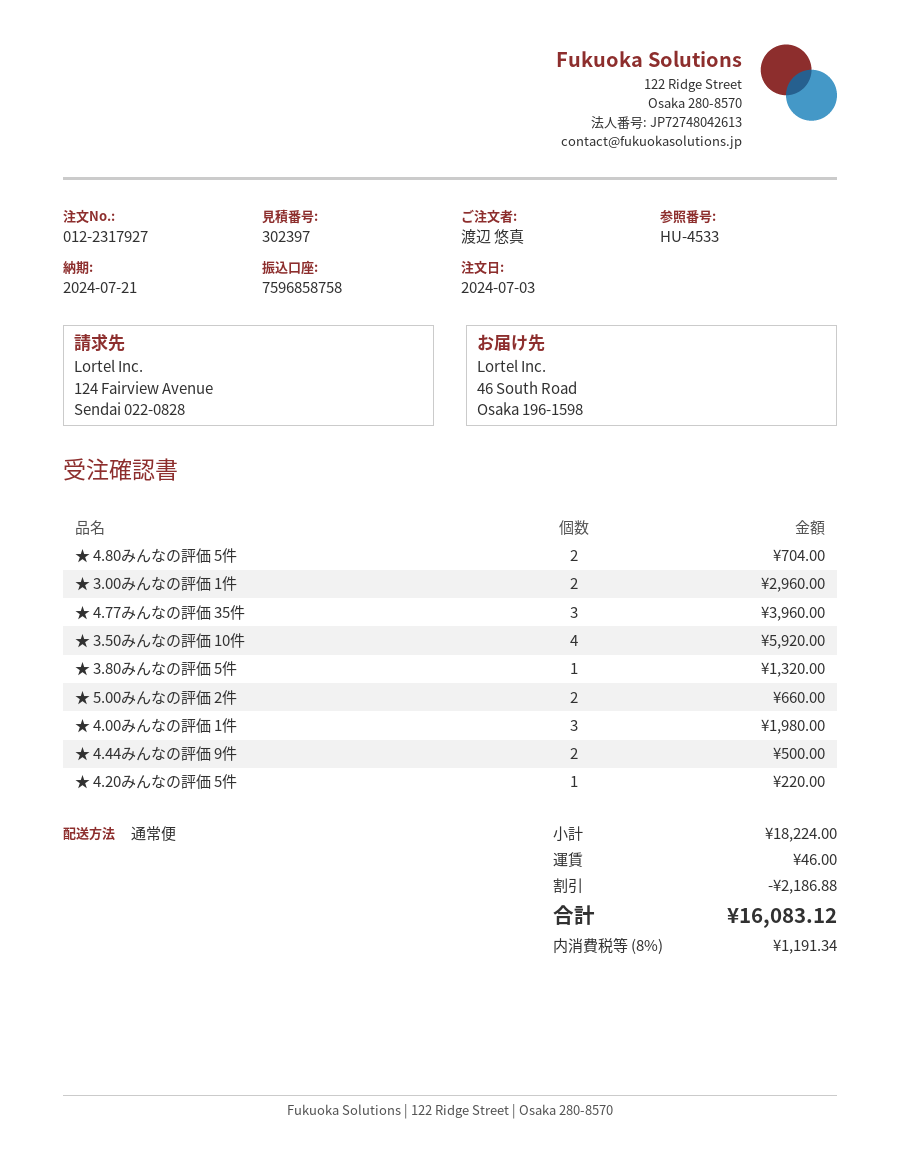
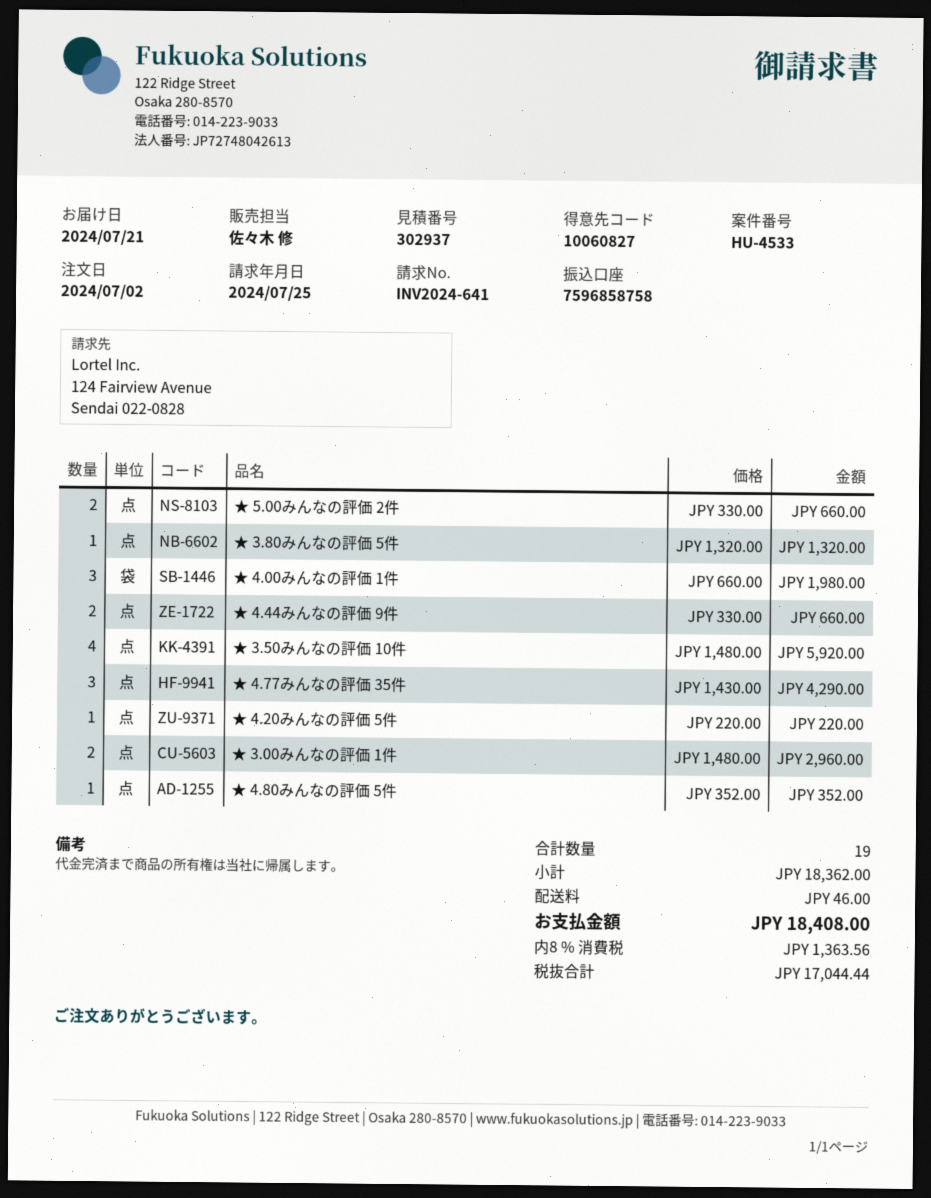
quote number: 302397 -> 302937
order date: 2024-07-03 -> 2024-07-02
★ 4.80みんなの評価 5件: 2 for 704.00 -> 1 for 352.00
★ 4.77みんなの評価 35件: 3 for 3960.00 -> 3 for 4290.00
★ 4.44みんなの評価 9件: 2 for 500.00 -> 2 for 660.00
subtotal: 18224.00 -> 18362.00
discount: 2186.88 -> none
tax: 8% = 1191.34 -> 8% = 1363.56
total: 16083.12 -> 18408.00

